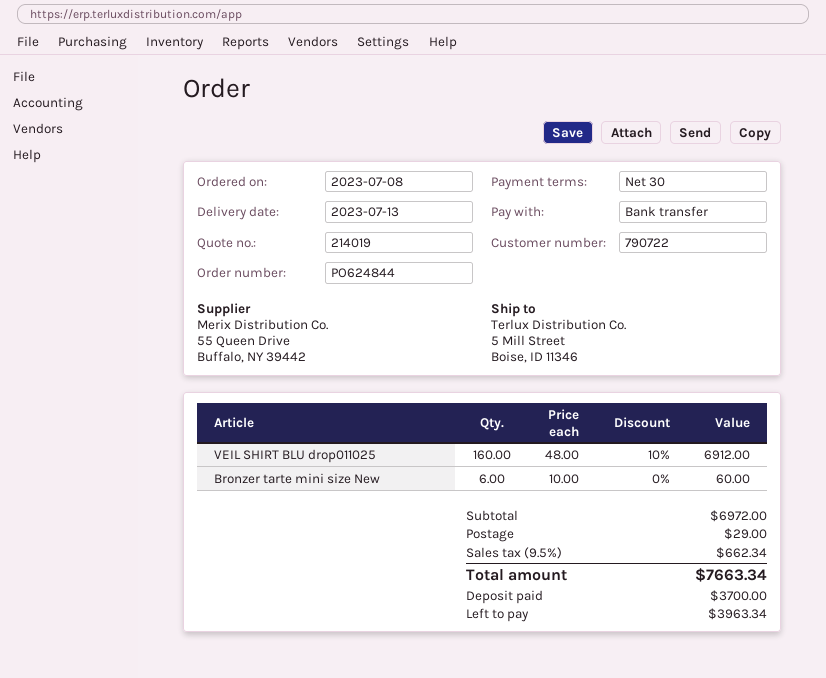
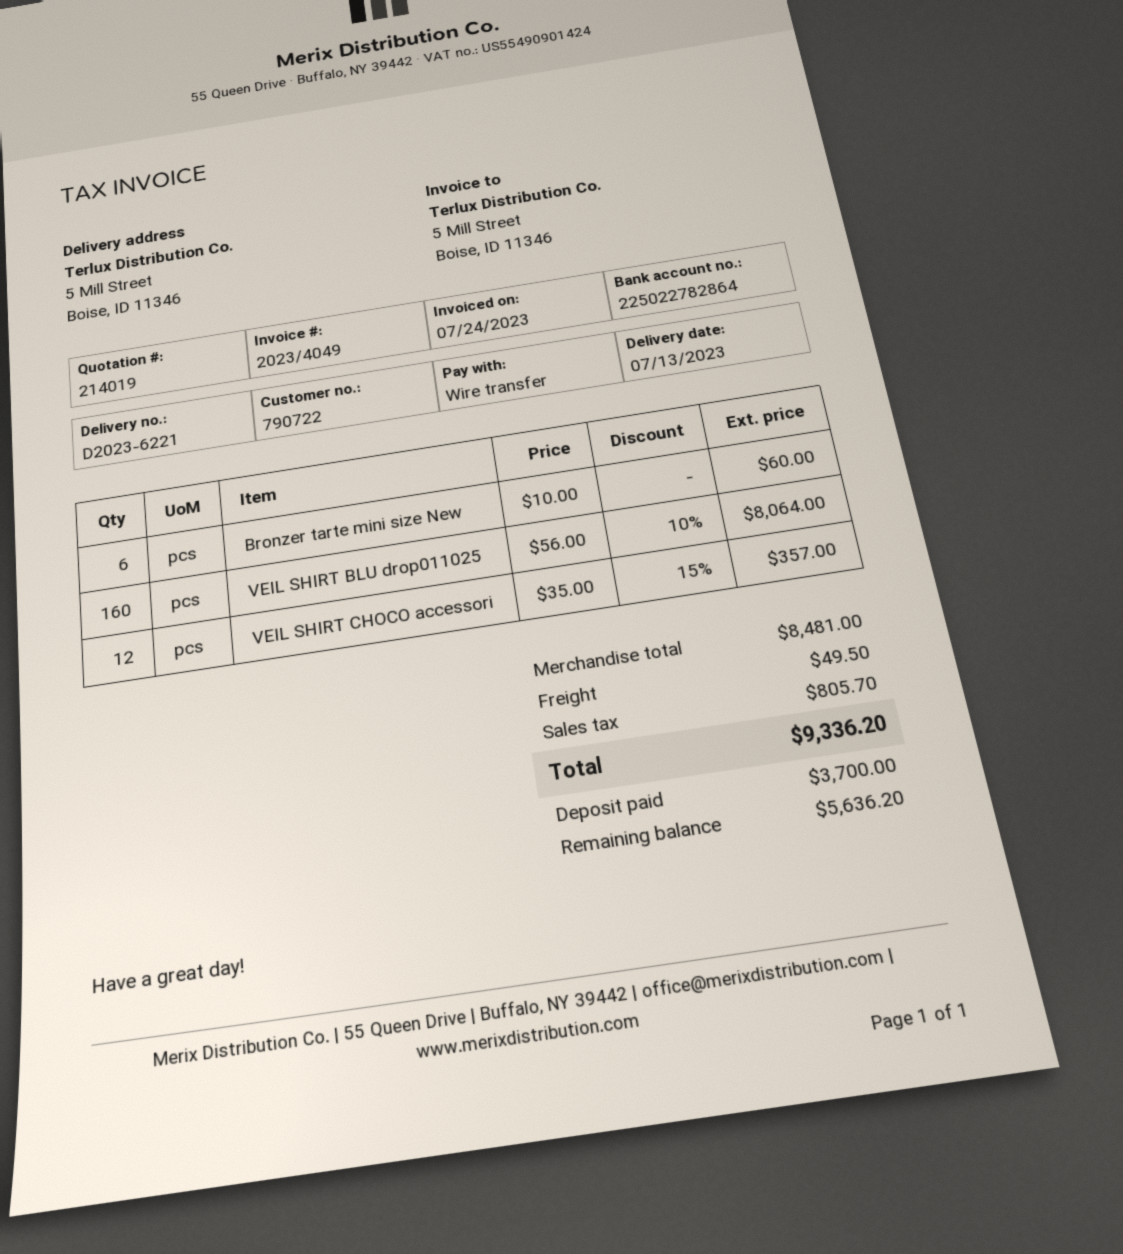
VEIL SHIRT BLU drop011025: 160 x 48.00 - 10% = 6912.00 -> 160 x 56.00 - 10% = 8064.00
VEIL SHIRT CHOCO accessori: none -> 12 x 35.00 - 15% = 357.00
subtotal: 6972.00 -> 8481.00
shipping: 29.00 -> 49.50
tax: 662.34 -> 805.70
total: 7663.34 -> 9336.20
balance: 3963.34 -> 5636.20

